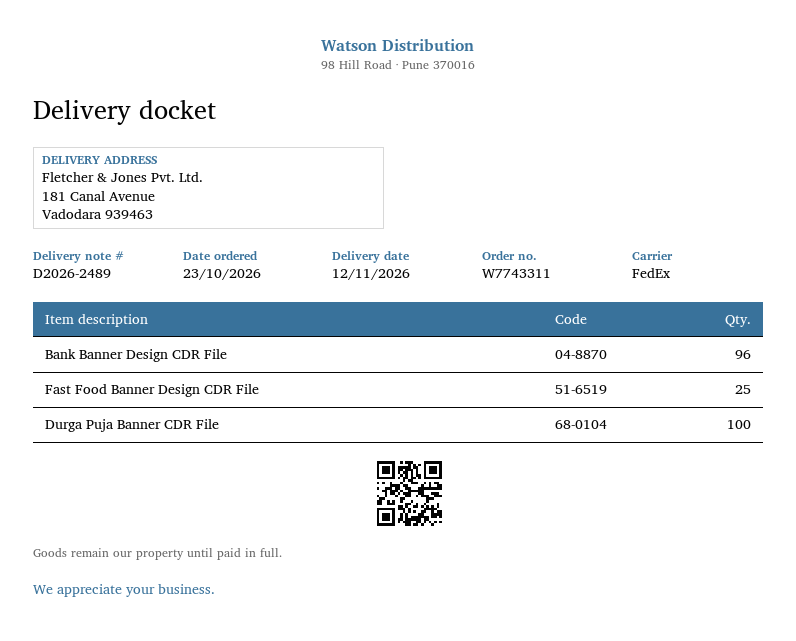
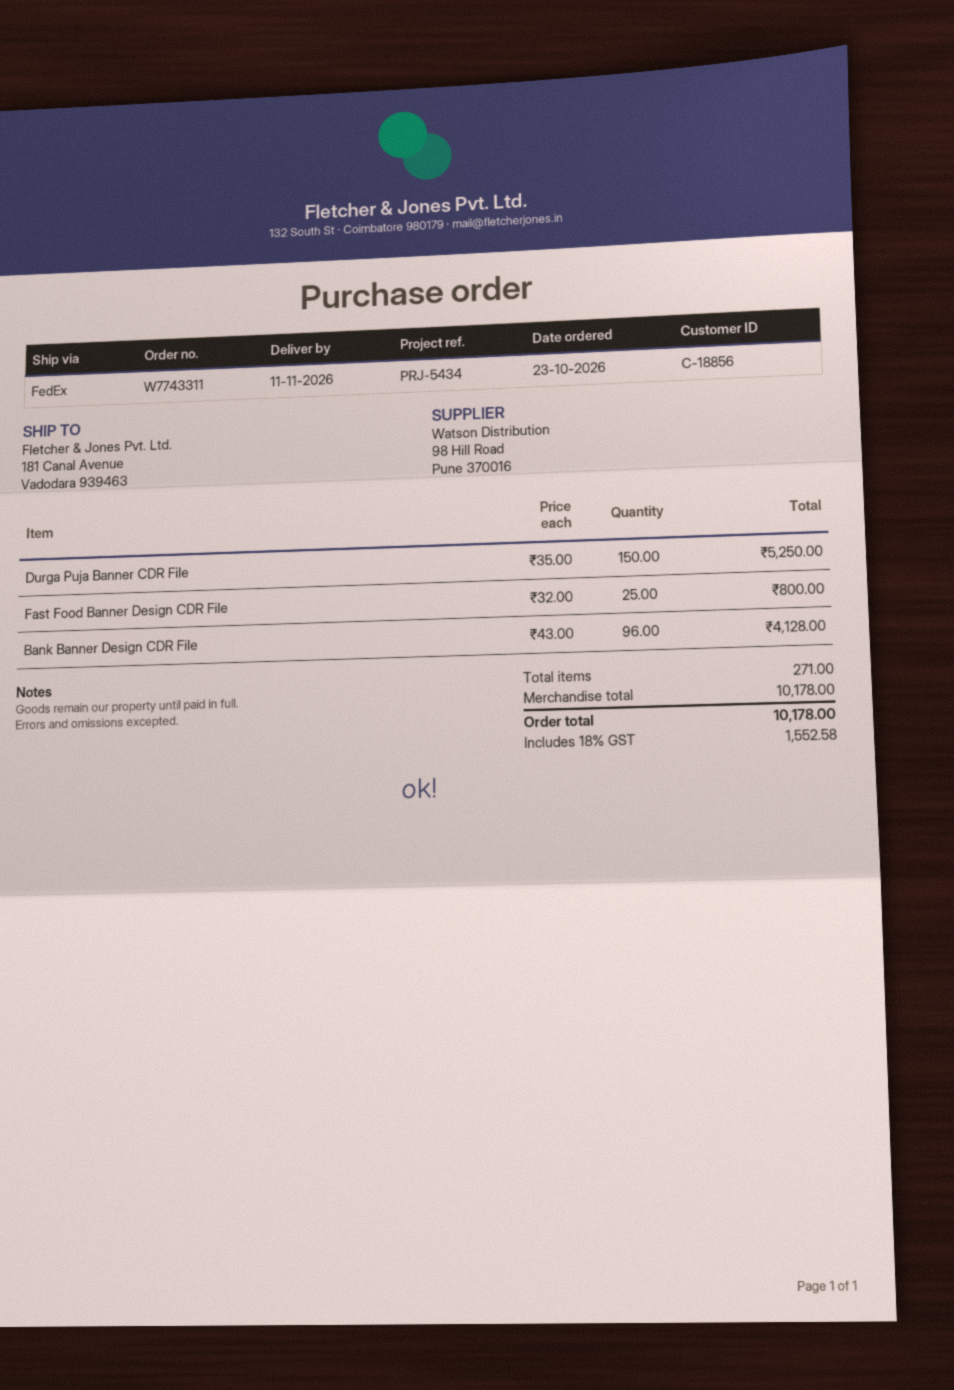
delivery date: 2026-11-12 -> 2026-11-11
Durga Puja Banner CDR File: 100 -> 150

